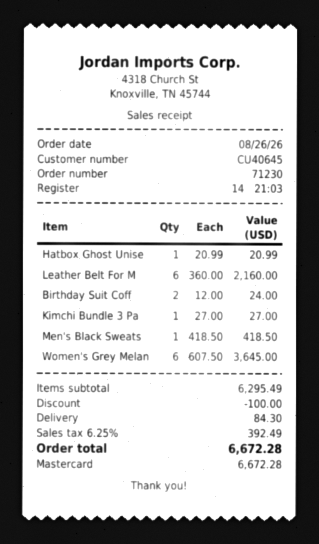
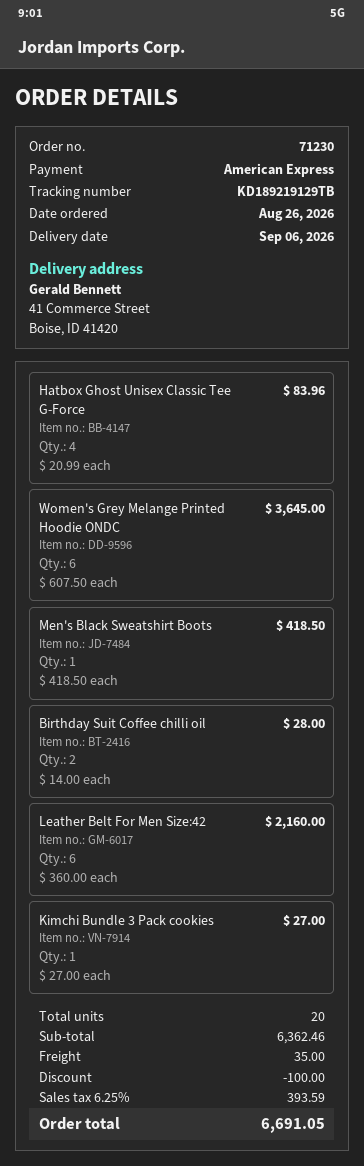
payment method: Mastercard -> American Express
Hatbox Ghost Unise: 1 x 20.99 = 20.99 -> 4 x 20.99 = 83.96
Birthday Suit Coff: 2 x 12.00 = 24.00 -> 2 x 14.00 = 28.00
subtotal: 6295.49 -> 6362.46
shipping: 84.30 -> 35.00
tax: 6.25% = 392.49 -> 6.25% = 393.59
total: 6672.28 -> 6691.05

